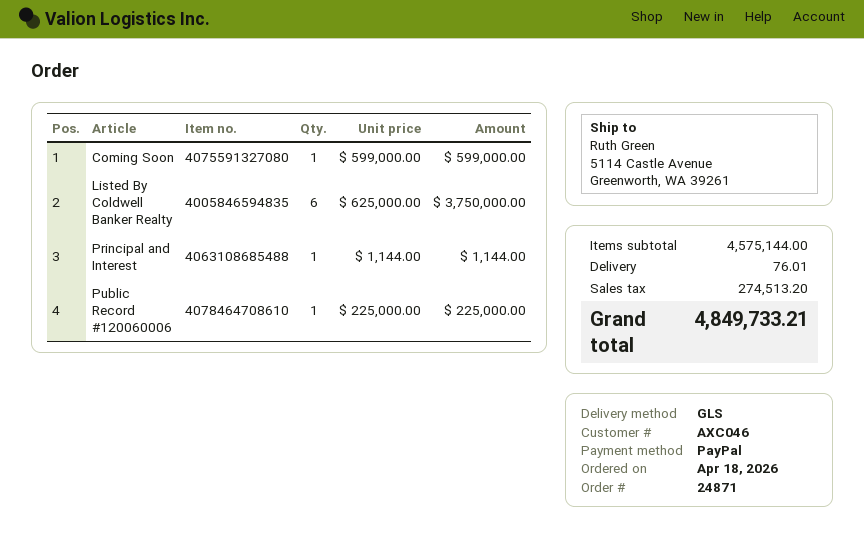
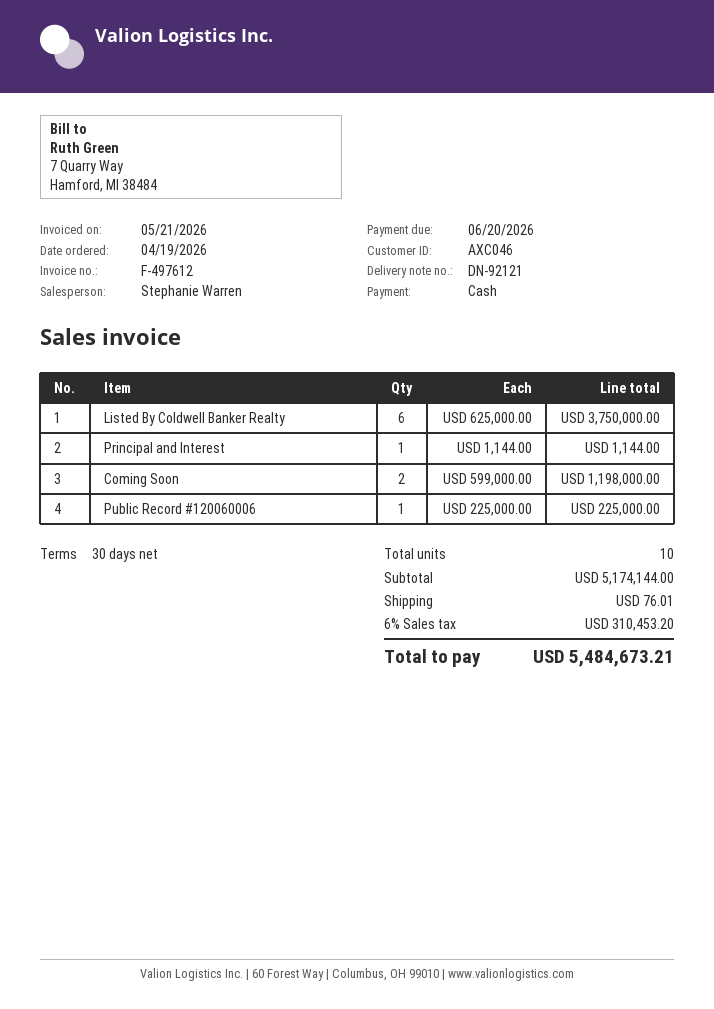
order date: 2026-04-18 -> 2026-04-19
payment method: PayPal -> cash
Coming Soon: 1 x 599000.00 = 599000.00 -> 2 x 599000.00 = 1198000.00
subtotal: 4575144.00 -> 5174144.00
tax: 274513.20 -> 310453.20
total: 4849733.21 -> 5484673.21

